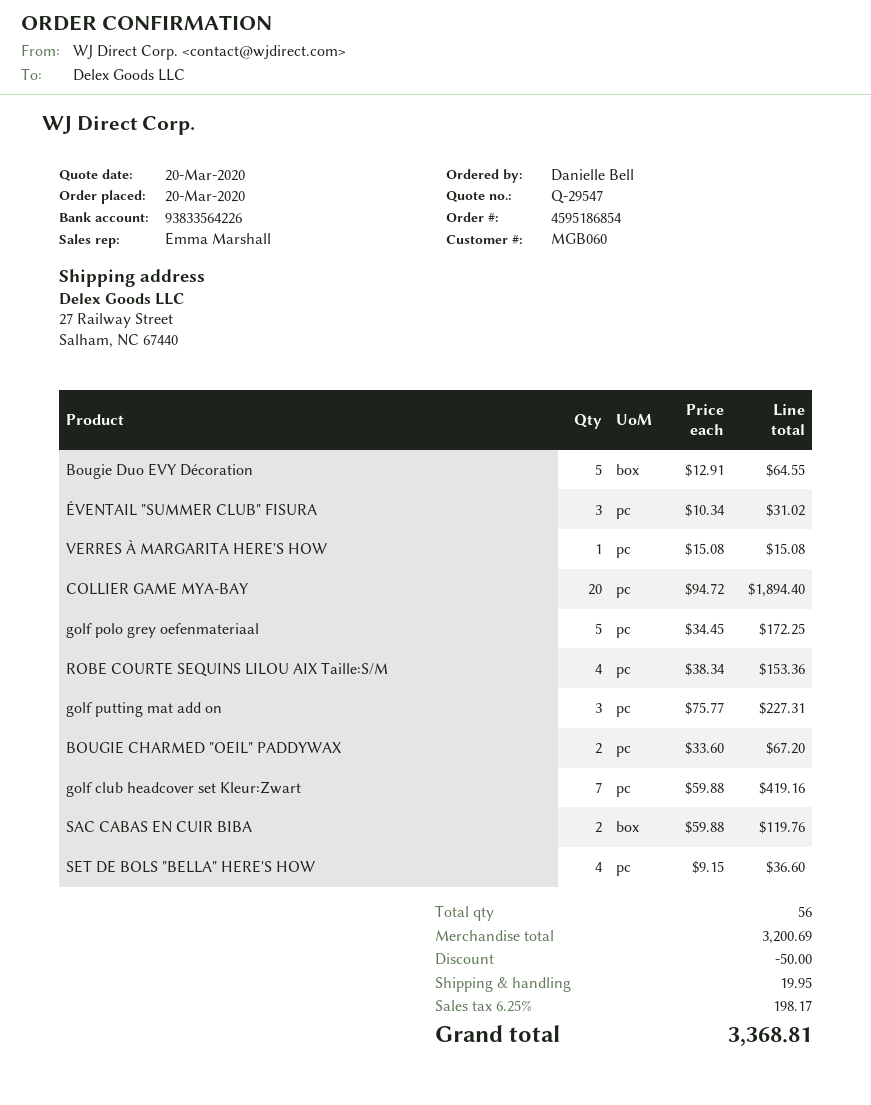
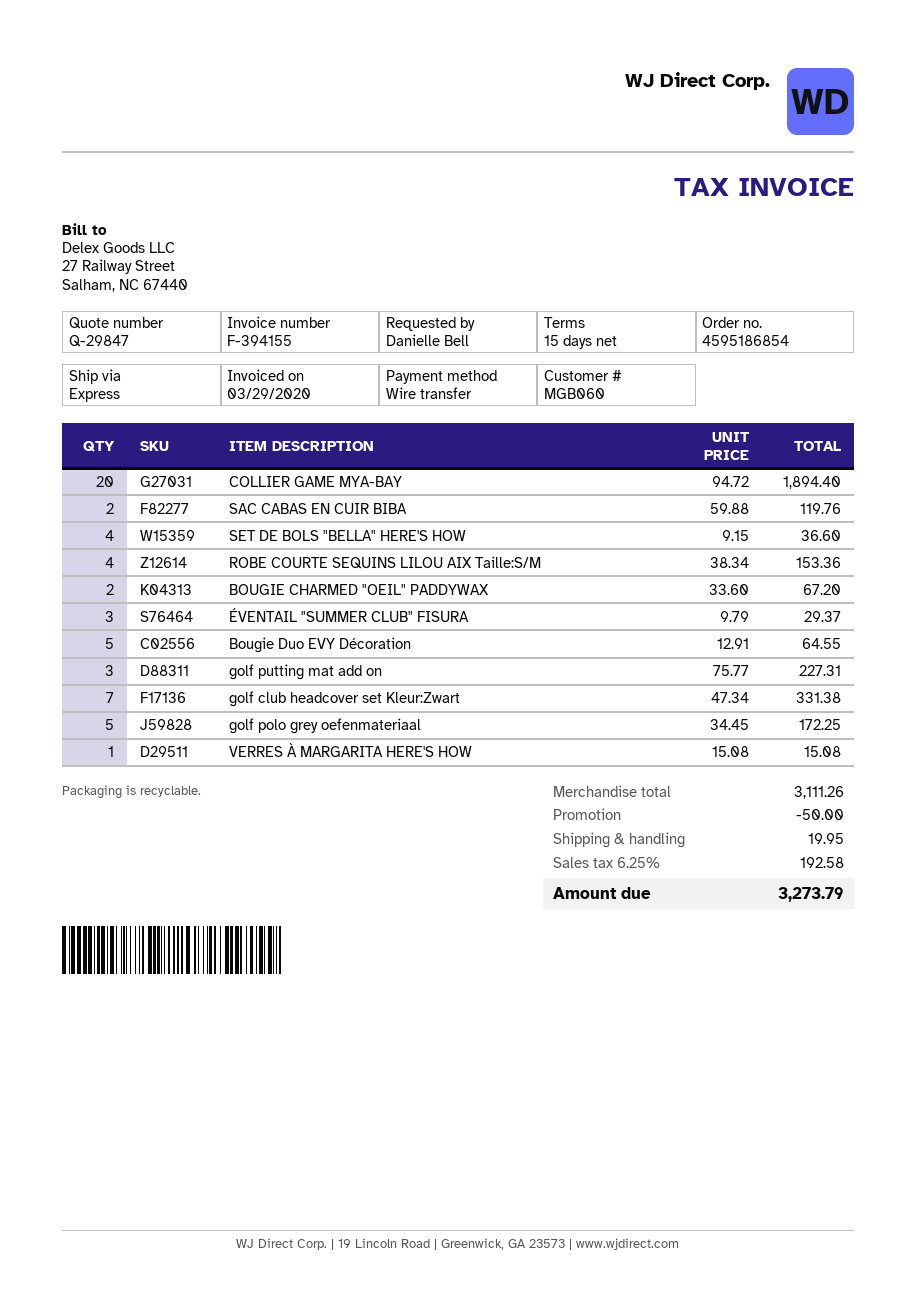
quote number: Q-29547 -> Q-29847
ÉVENTAIL "SUMMER CLUB" FISURA: 3 x 10.34 = 31.02 -> 3 x 9.79 = 29.37
golf club headcover set Kleur:Zwart: 7 x 59.88 = 419.16 -> 7 x 47.34 = 331.38
subtotal: 3200.69 -> 3111.26
tax: 6.25% = 198.17 -> 6.25% = 192.58
total: 3368.81 -> 3273.79

